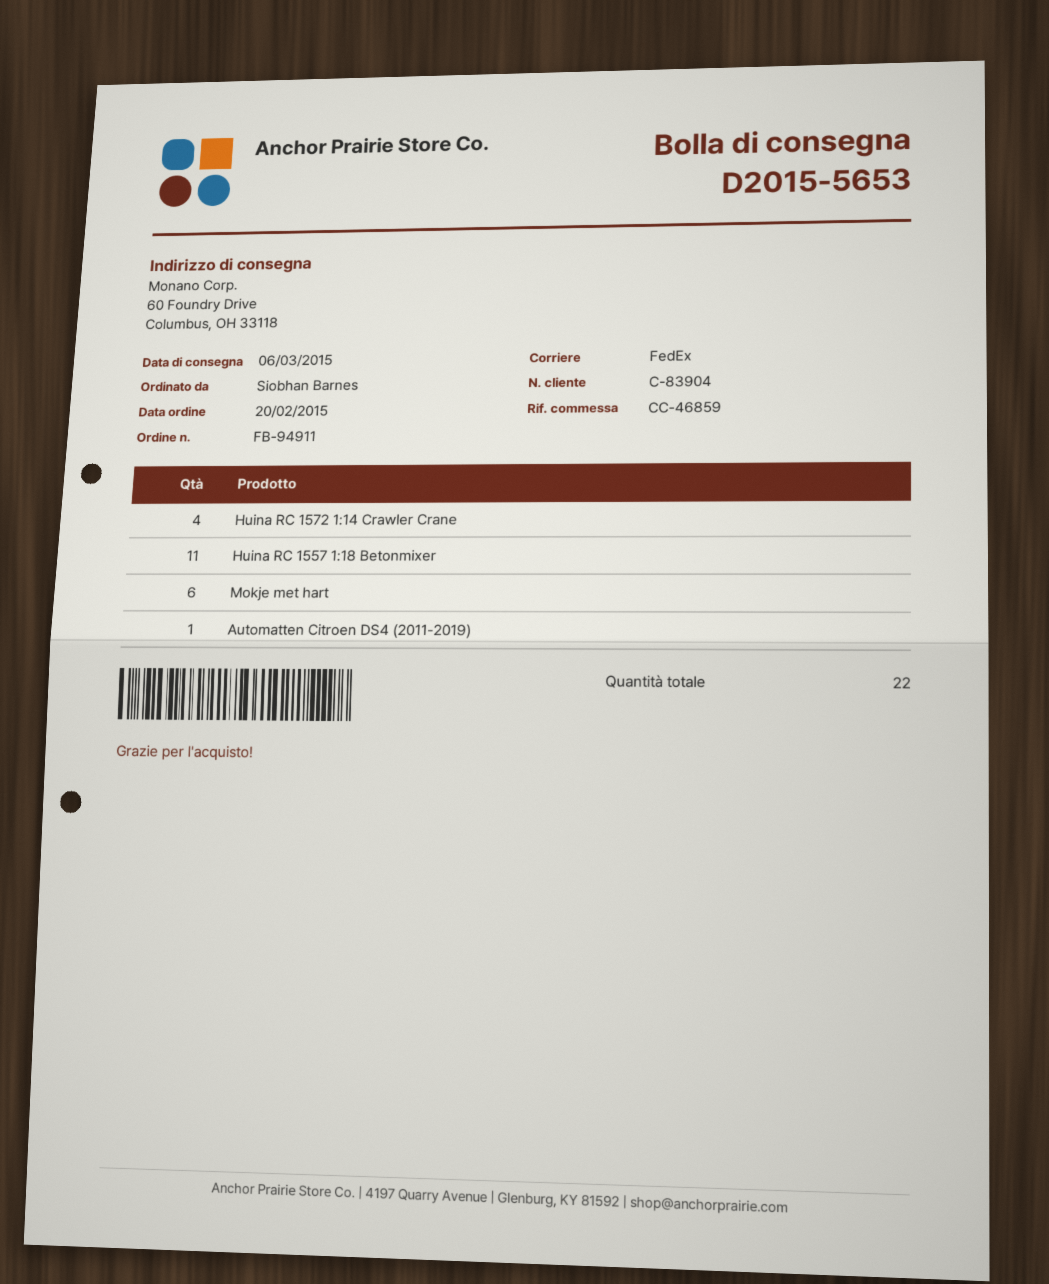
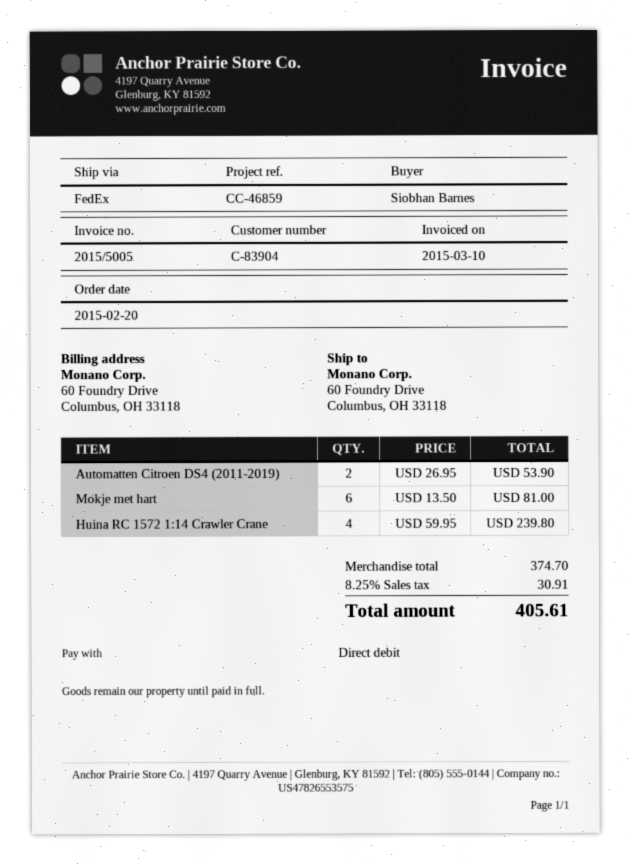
Huina RC 1557 1:18 Betonmixer: 11 -> none
Automatten Citroen DS4 (2011-2019): 1 -> 2

